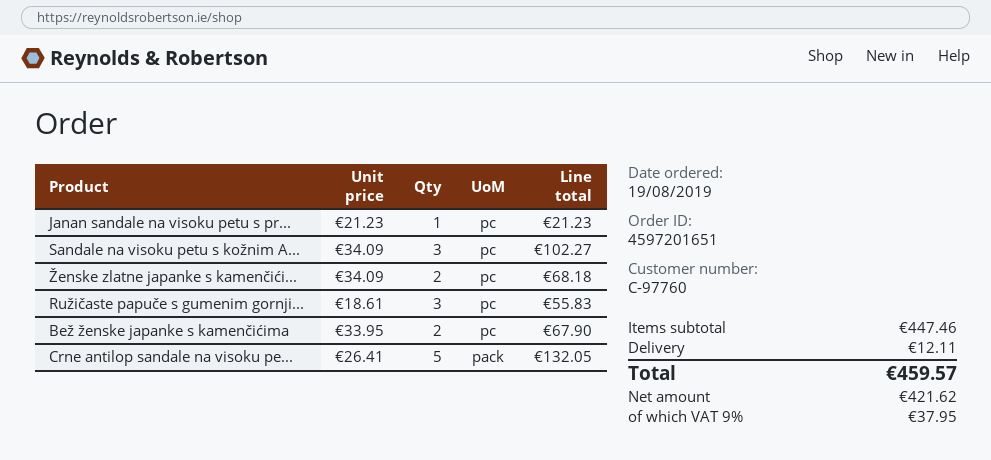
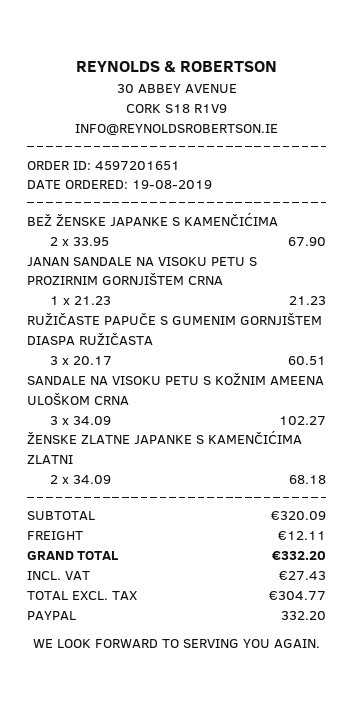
Ružičaste papuče s gumenim gornji...: 3 x 18.61 = 55.83 -> 3 x 20.17 = 60.51
Crne antilop sandale na visoku pe...: 5 x 26.41 = 132.05 -> none
subtotal: 447.46 -> 320.09
net: 421.62 -> 304.77
tax: 37.95 -> 27.43
total: 459.57 -> 332.20

